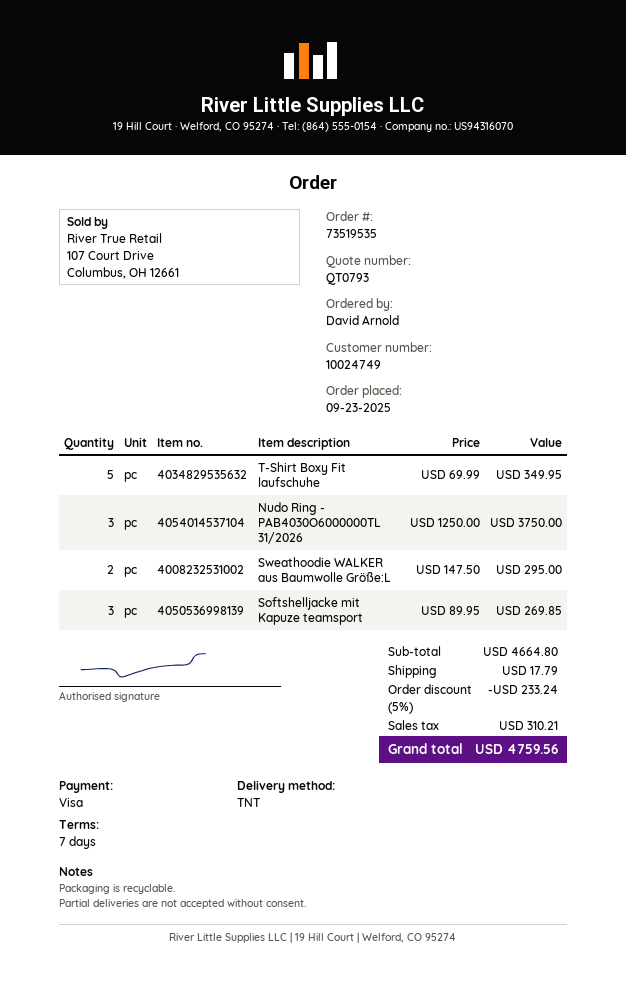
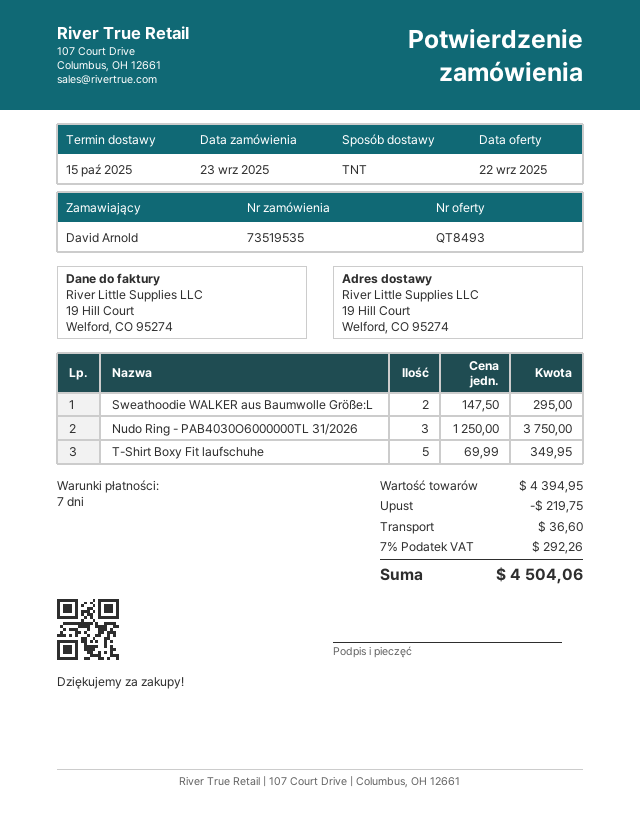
quote number: QT0793 -> QT8493
Softshelljacke mit Kapuze teamsport: 3 x 89.95 = 269.85 -> none
subtotal: 4664.80 -> 4394.95
discount: 233.24 -> 219.75
shipping: 17.79 -> 36.60
tax: 310.21 -> 292.26
total: 4759.56 -> 4504.06

